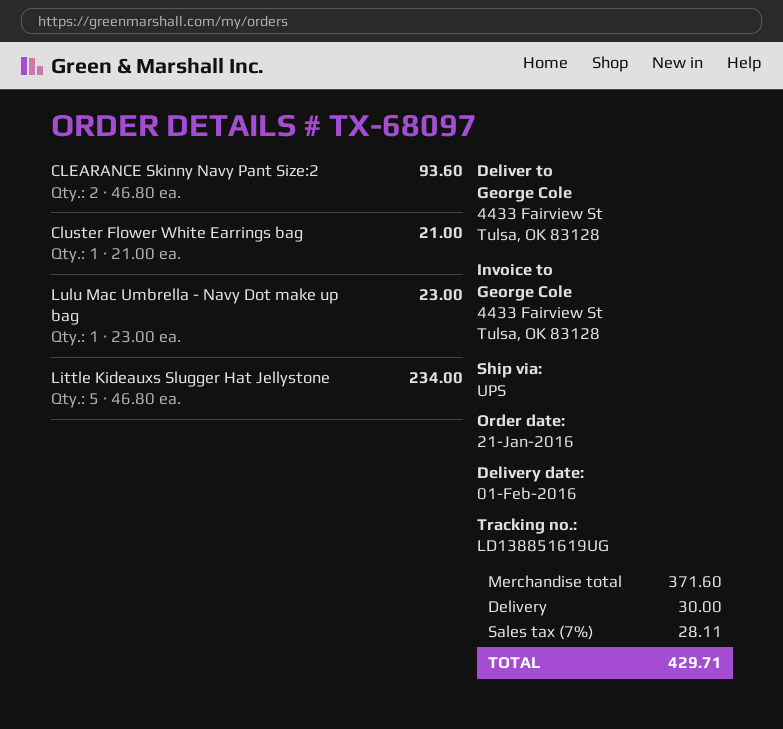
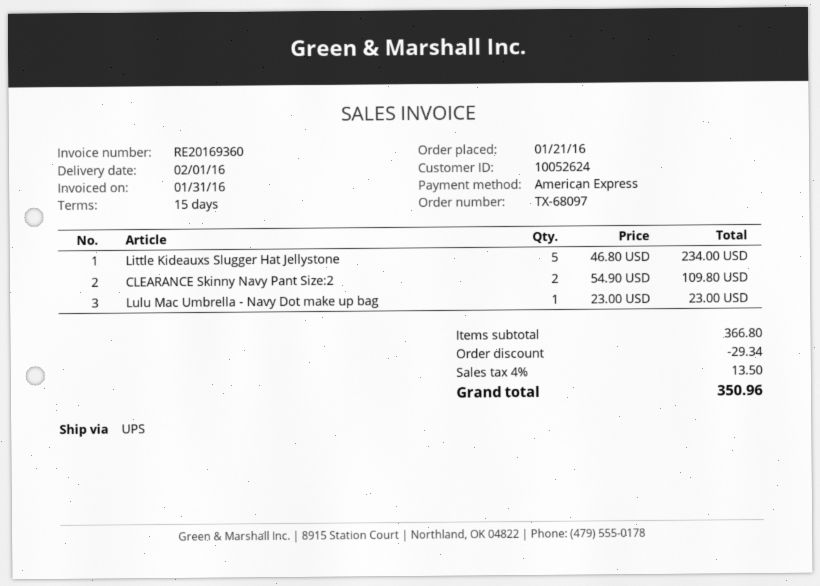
CLEARANCE Skinny Navy Pant Size:2: 2 x 46.80 = 93.60 -> 2 x 54.90 = 109.80
Cluster Flower White Earrings bag: 1 x 21.00 = 21.00 -> none
subtotal: 371.60 -> 366.80
discount: none -> 29.34
shipping: 30.00 -> none
tax: 7% = 28.11 -> 4% = 13.50
total: 429.71 -> 350.96

